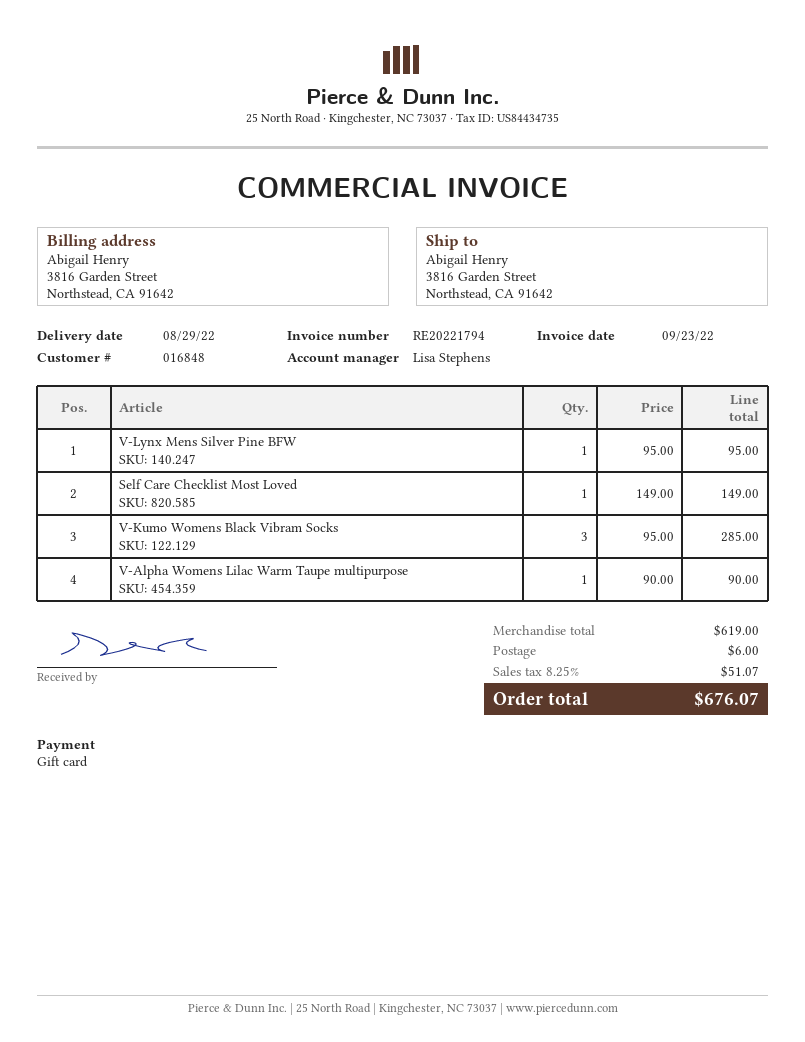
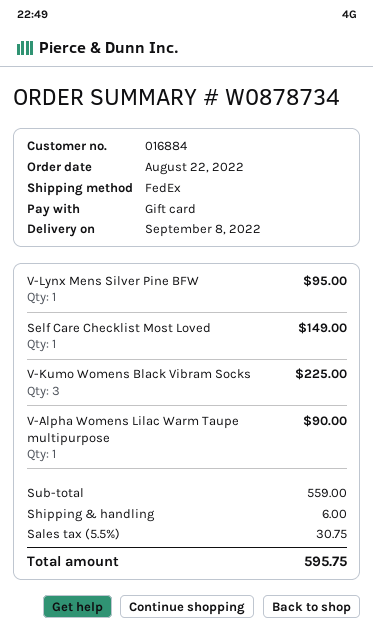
delivery date: 2022-08-29 -> 2022-09-08
customer number: 016848 -> 016884
V-Kumo Womens Black Vibram Socks: 3 for 285.00 -> 3 for 225.00
subtotal: 619.00 -> 559.00
tax: 8.25% = 51.07 -> 5.5% = 30.75
total: 676.07 -> 595.75

